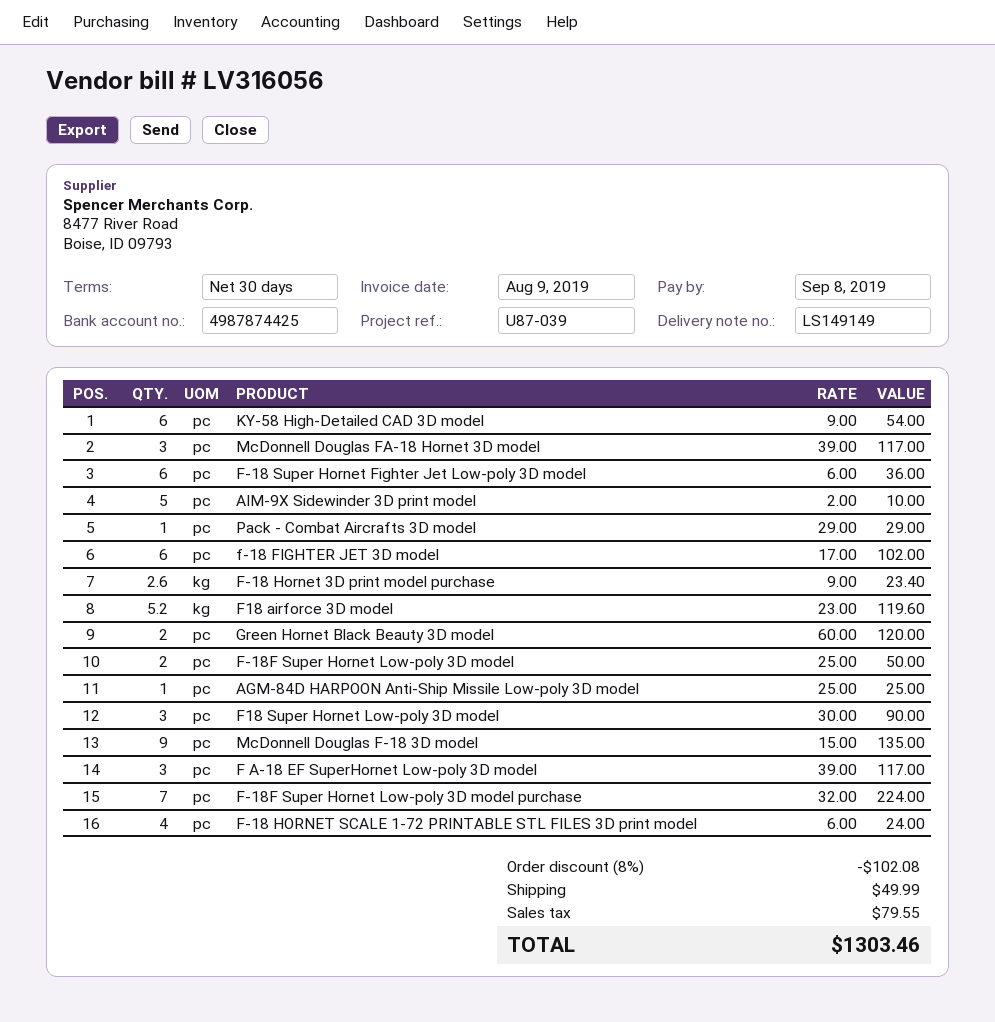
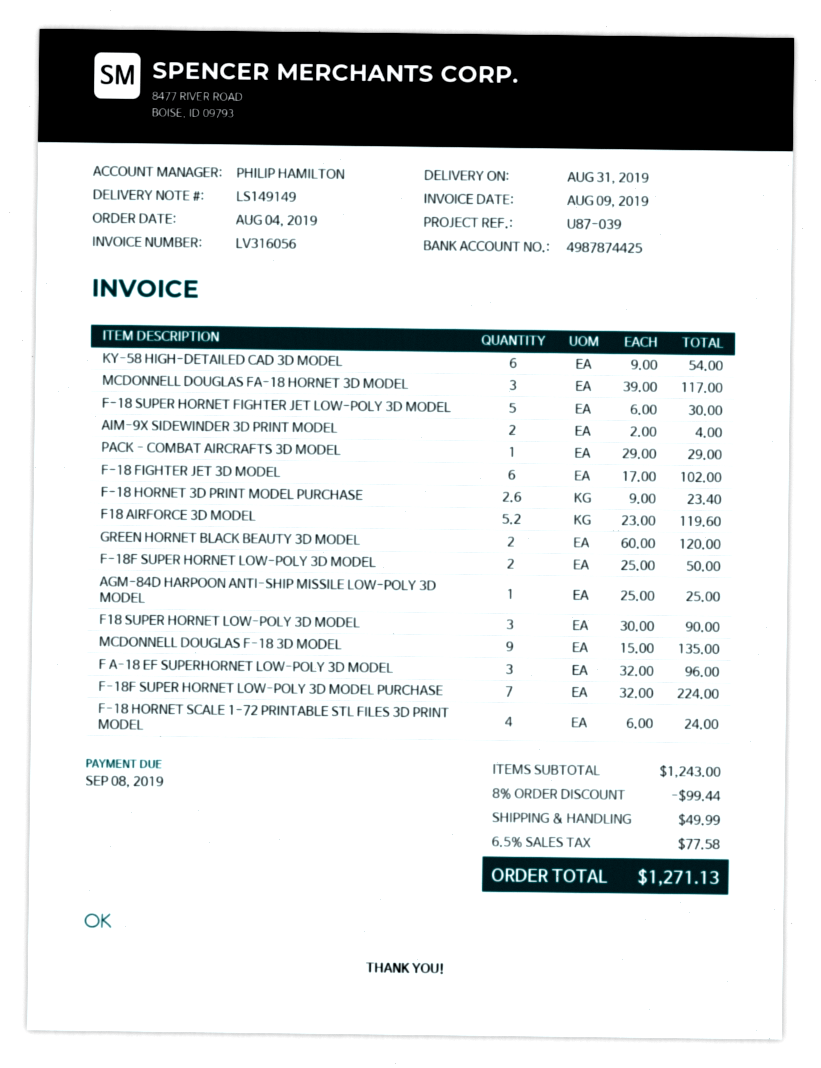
F-18 Super Hornet Fighter Jet Low-poly 3D model: 6 x 6.00 = 36.00 -> 5 x 6.00 = 30.00
AIM-9X Sidewinder 3D print model: 5 x 2.00 = 10.00 -> 2 x 2.00 = 4.00
F A-18 EF SuperHornet Low-poly 3D model: 3 x 39.00 = 117.00 -> 3 x 32.00 = 96.00
discount: 8% = 102.08 -> 8% = 99.44
tax: 79.55 -> 77.58
total: 1303.46 -> 1271.13

